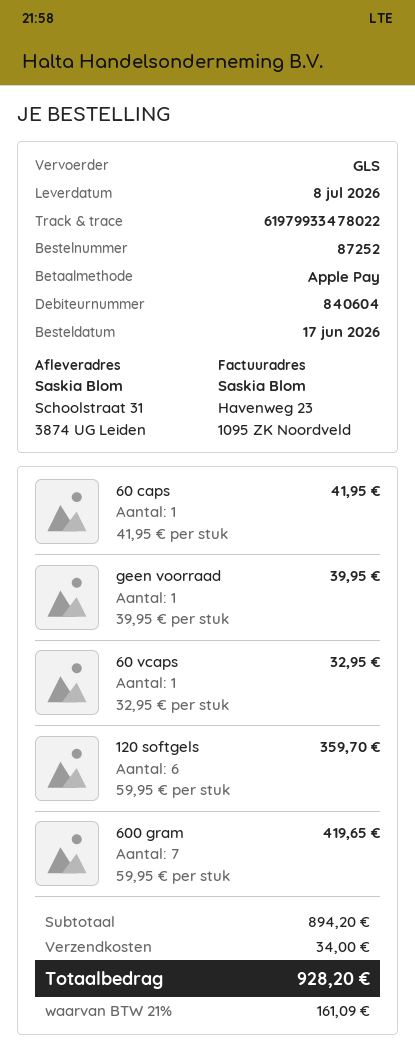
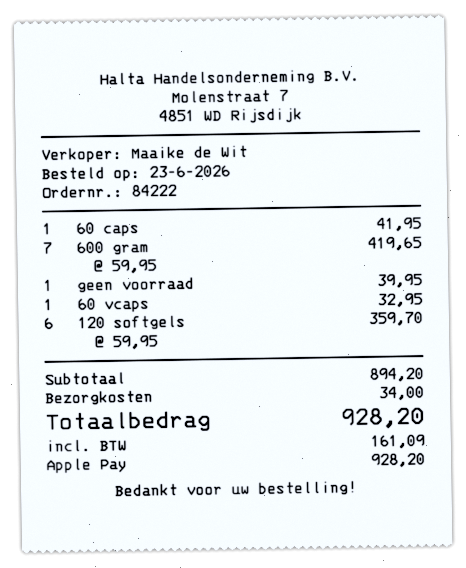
order number: 87252 -> 84222
order date: 2026-06-17 -> 2026-06-23

